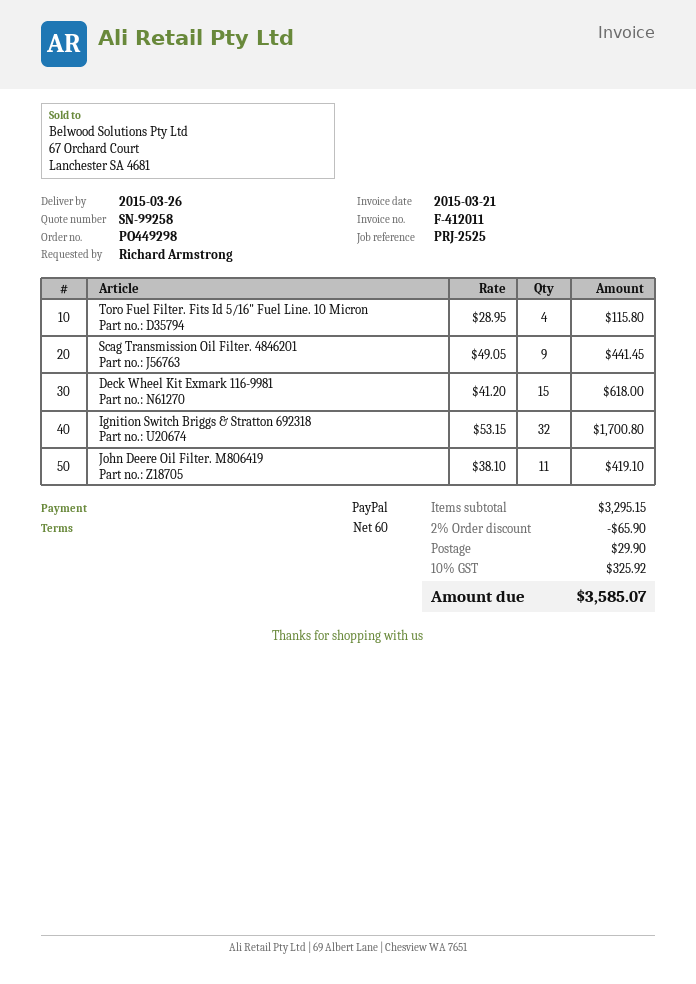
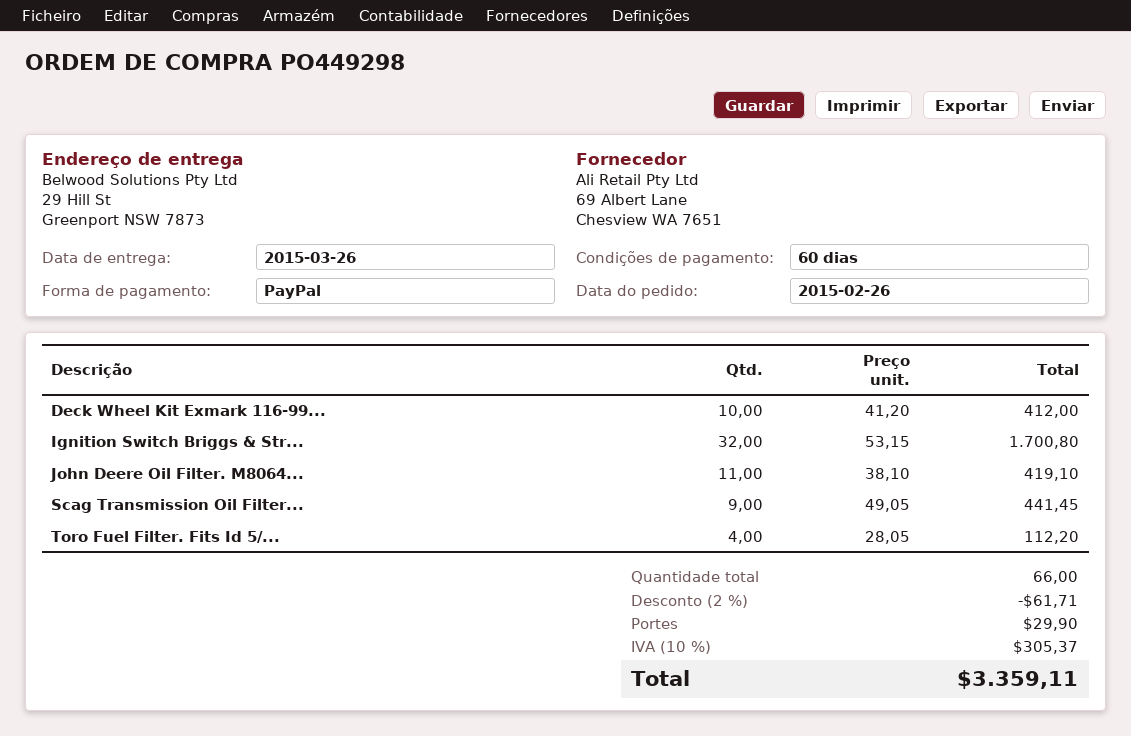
Toro Fuel Filter. Fits Id 5/16" Fuel Line. 10 Micron: 4 x 28.95 = 115.80 -> 4 x 28.05 = 112.20
Deck Wheel Kit Exmark 116-9981: 15 x 41.20 = 618.00 -> 10 x 41.20 = 412.00
discount: 2% = 65.90 -> 2% = 61.71
tax: 10% = 325.92 -> 10% = 305.37
total: 3585.07 -> 3359.11

